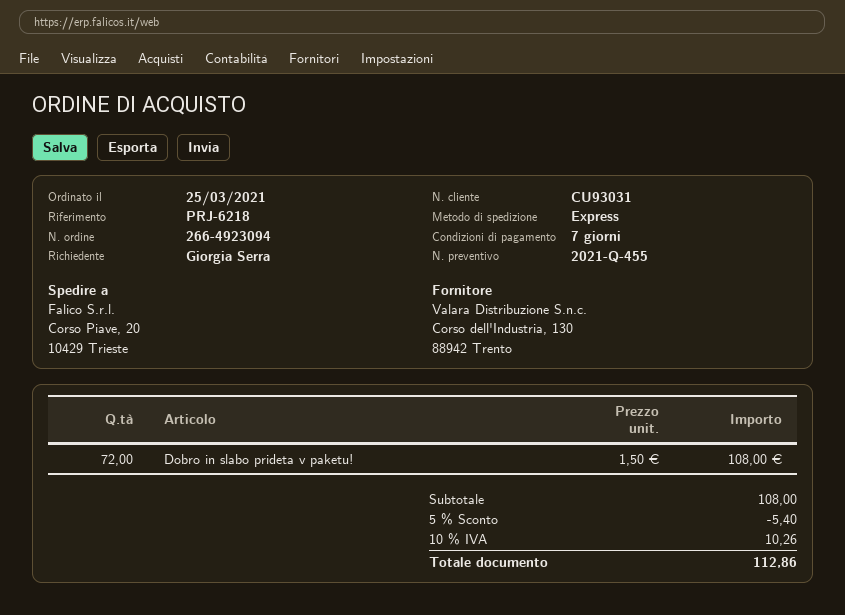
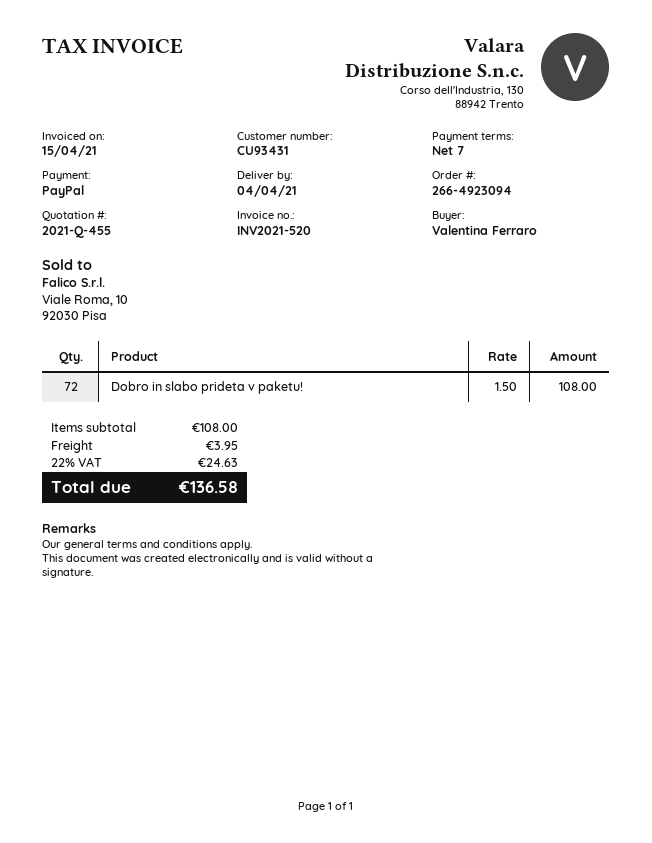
customer number: CU93031 -> CU93431
ordered by: Giorgia Serra -> Valentina Ferraro
discount: 5% = 5.40 -> none
shipping: none -> 3.95
tax: 10% = 10.26 -> 22% = 24.63
total: 112.86 -> 136.58

